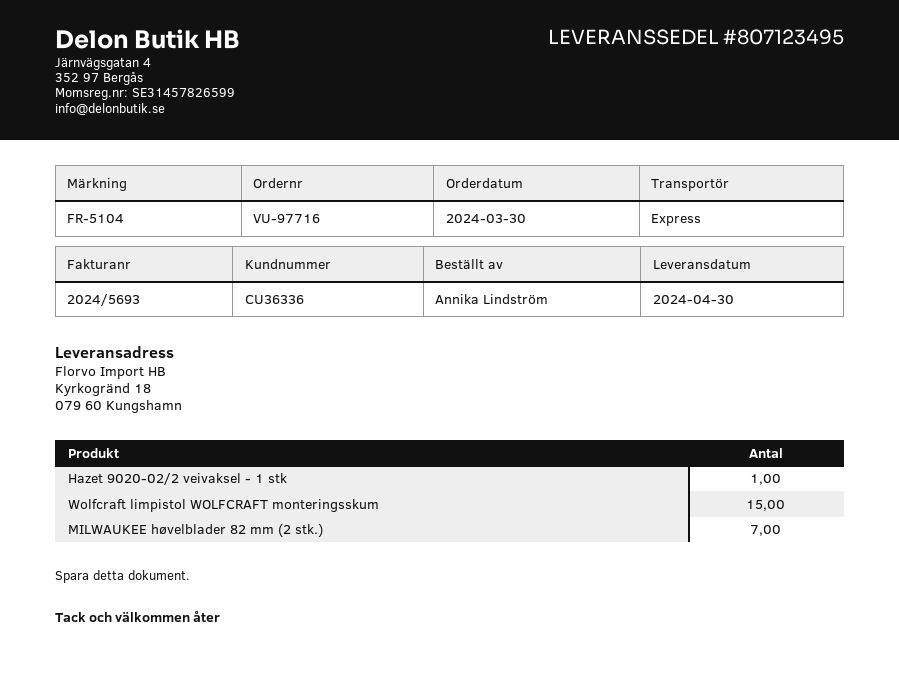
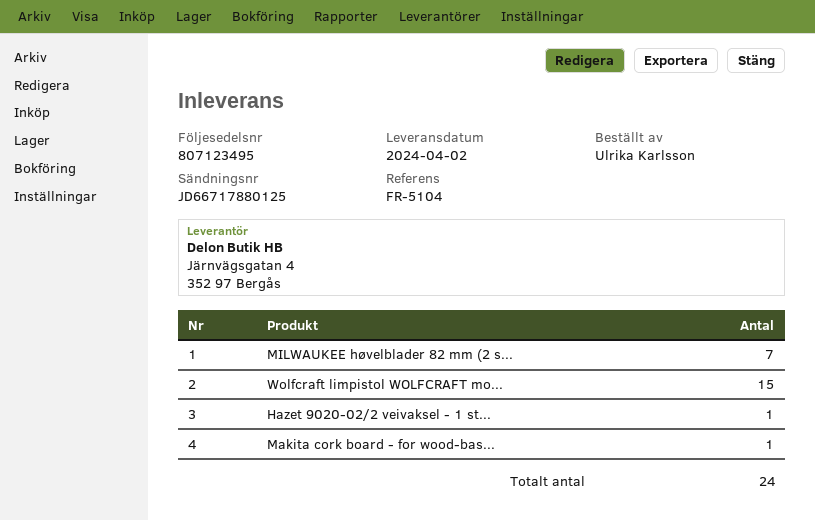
delivery date: 2024-04-30 -> 2024-04-02
ordered by: Annika Lindström -> Ulrika Karlsson
Makita cork board - for wood-bas...: none -> 1

